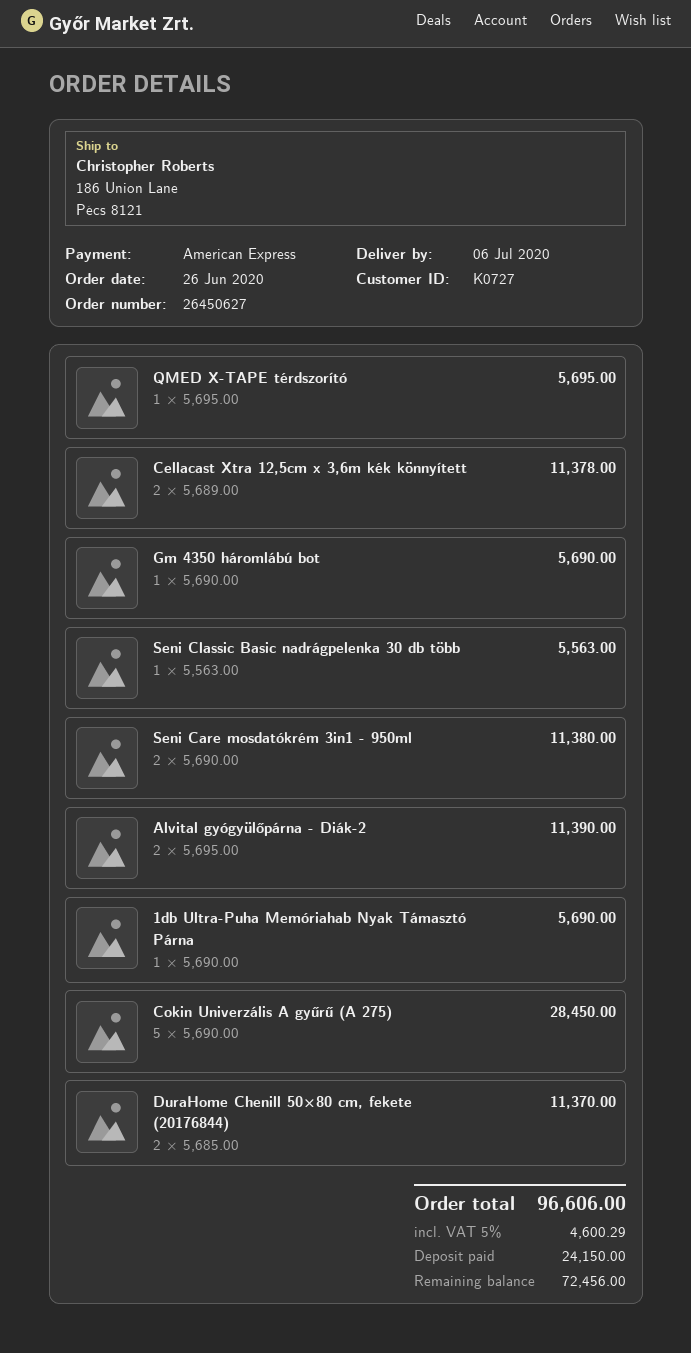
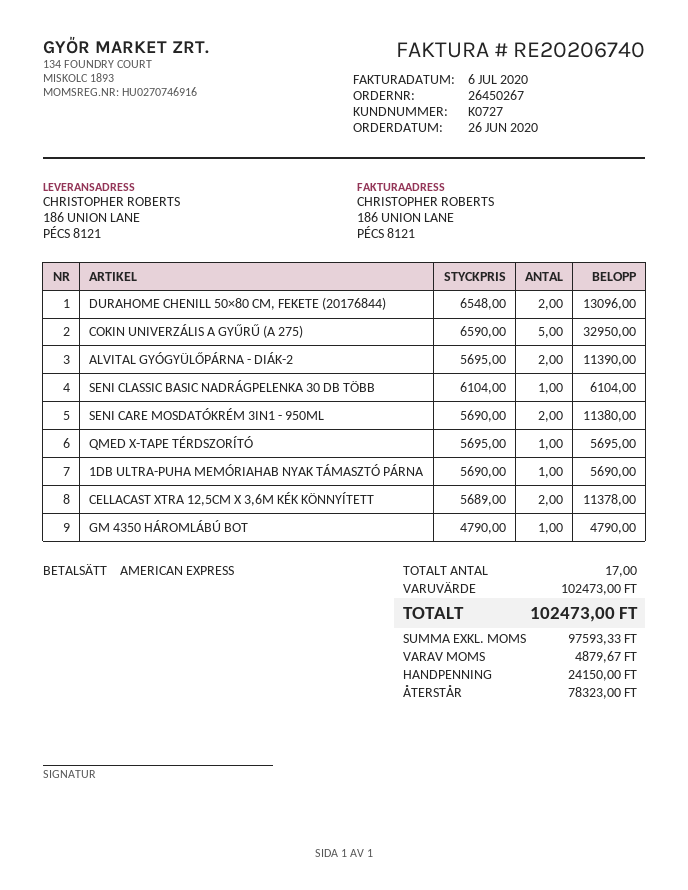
order number: 26450627 -> 26450267
Gm 4350 háromlábú bot: 1 x 5690.00 = 5690.00 -> 1 x 4790.00 = 4790.00
Seni Classic Basic nadrágpelenka 30 db több: 1 x 5563.00 = 5563.00 -> 1 x 6104.00 = 6104.00
Cokin Univerzális A gyűrű (A 275): 5 x 5690.00 = 28450.00 -> 5 x 6590.00 = 32950.00
DuraHome Chenill 50×80 cm, fekete (20176844): 2 x 5685.00 = 11370.00 -> 2 x 6548.00 = 13096.00
tax: 4600.29 -> 4879.67
total: 96606.00 -> 102473.00
balance: 72456.00 -> 78323.00

